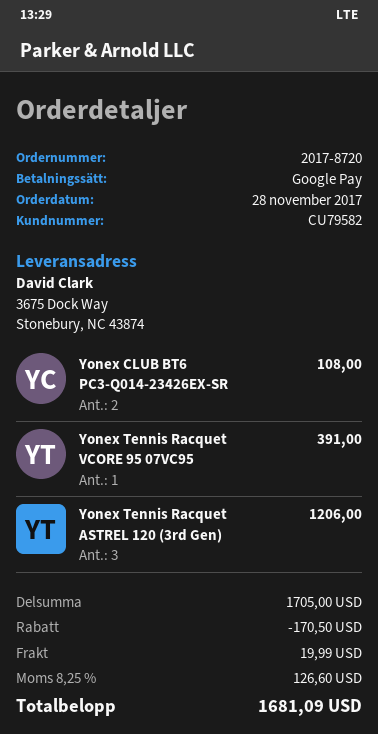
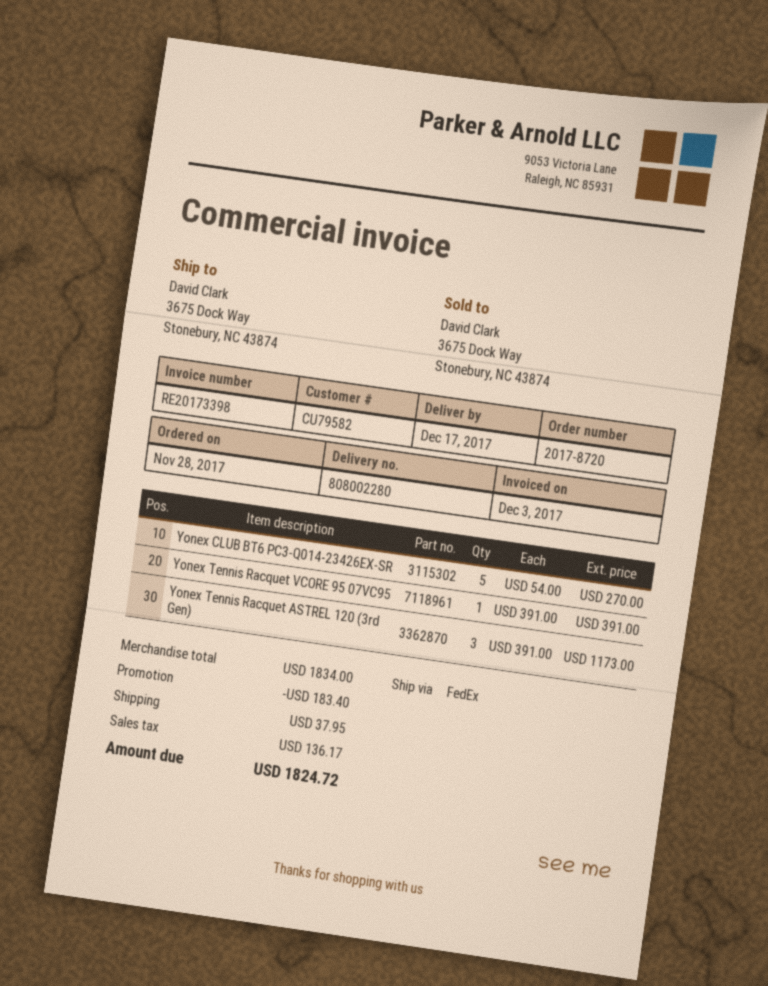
Yonex CLUB BT6 PC3-Q014-23426EX-SR: 2 for 108.00 -> 5 for 270.00
Yonex Tennis Racquet ASTREL 120 (3rd Gen): 3 for 1206.00 -> 3 for 1173.00
subtotal: 1705.00 -> 1834.00
discount: 170.50 -> 183.40
shipping: 19.99 -> 37.95
tax: 126.60 -> 136.17
total: 1681.09 -> 1824.72

